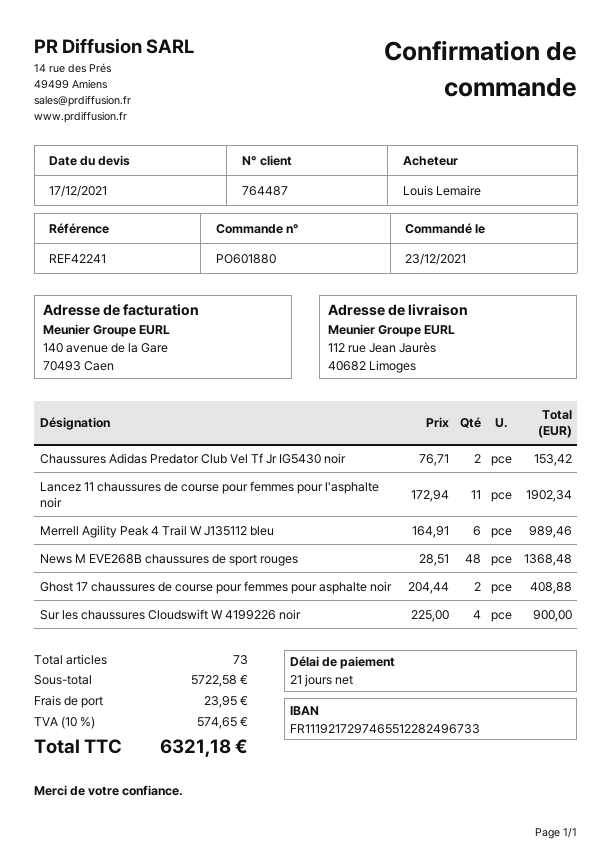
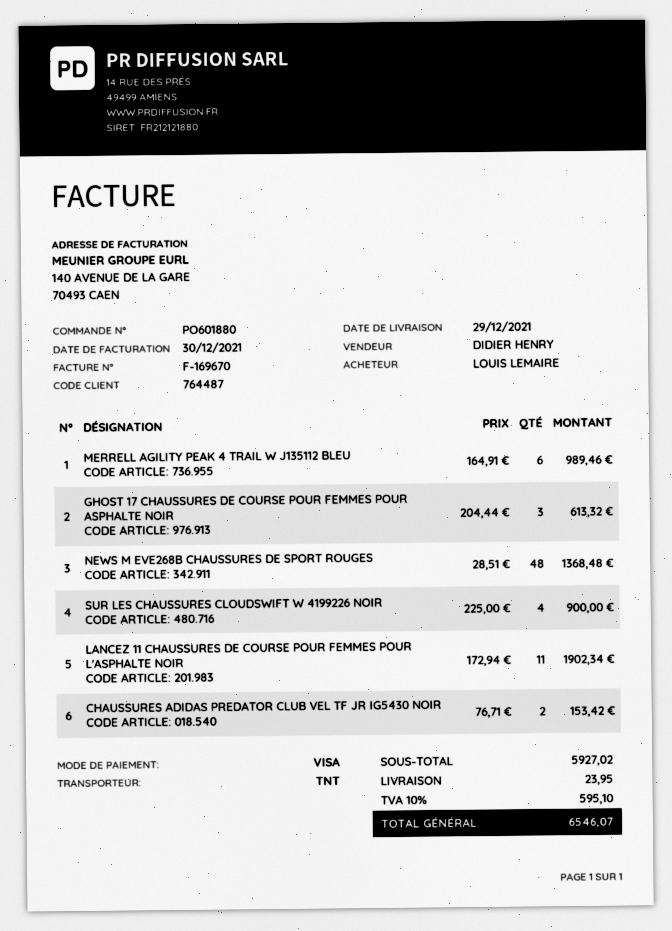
Ghost 17 chaussures de course pour femmes pour asphalte noir: 2 x 204.44 = 408.88 -> 3 x 204.44 = 613.32
subtotal: 5722.58 -> 5927.02
tax: 10% = 574.65 -> 10% = 595.10
total: 6321.18 -> 6546.07

